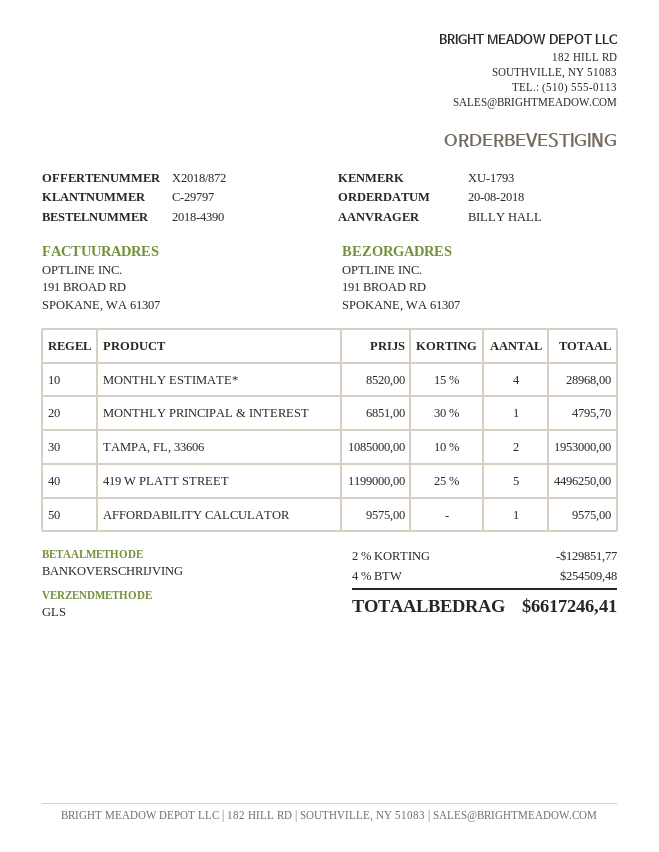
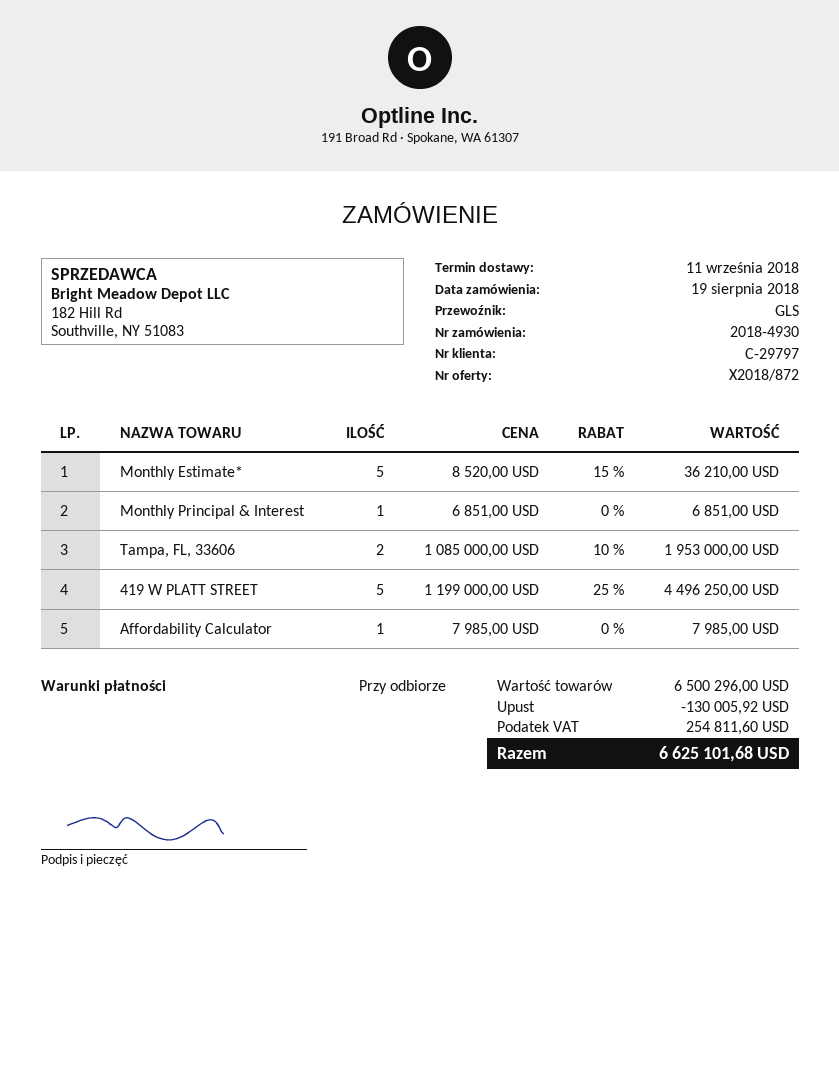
order number: 2018-4390 -> 2018-4930
order date: 2018-08-20 -> 2018-08-19
MONTHLY ESTIMATE*: 4 x 8520.00 - 15% = 28968.00 -> 5 x 8520.00 - 15% = 36210.00
MONTHLY PRINCIPAL & INTEREST: 1 x 6851.00 - 30% = 4795.70 -> 1 x 6851.00 = 6851.00
AFFORDABILITY CALCULATOR: 1 x 9575.00 = 9575.00 -> 1 x 7985.00 = 7985.00
discount: 129851.77 -> 130005.92
tax: 254509.48 -> 254811.60
total: 6617246.41 -> 6625101.68

